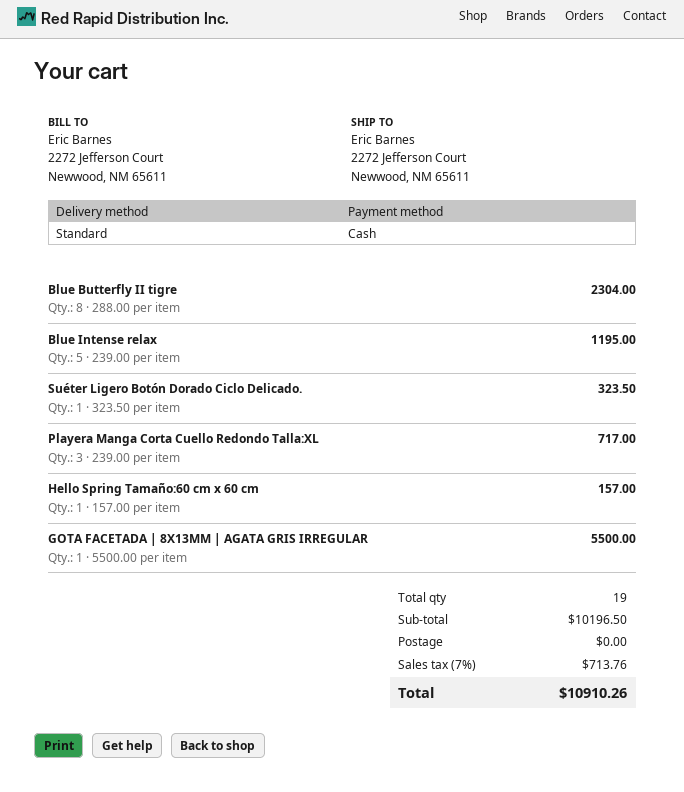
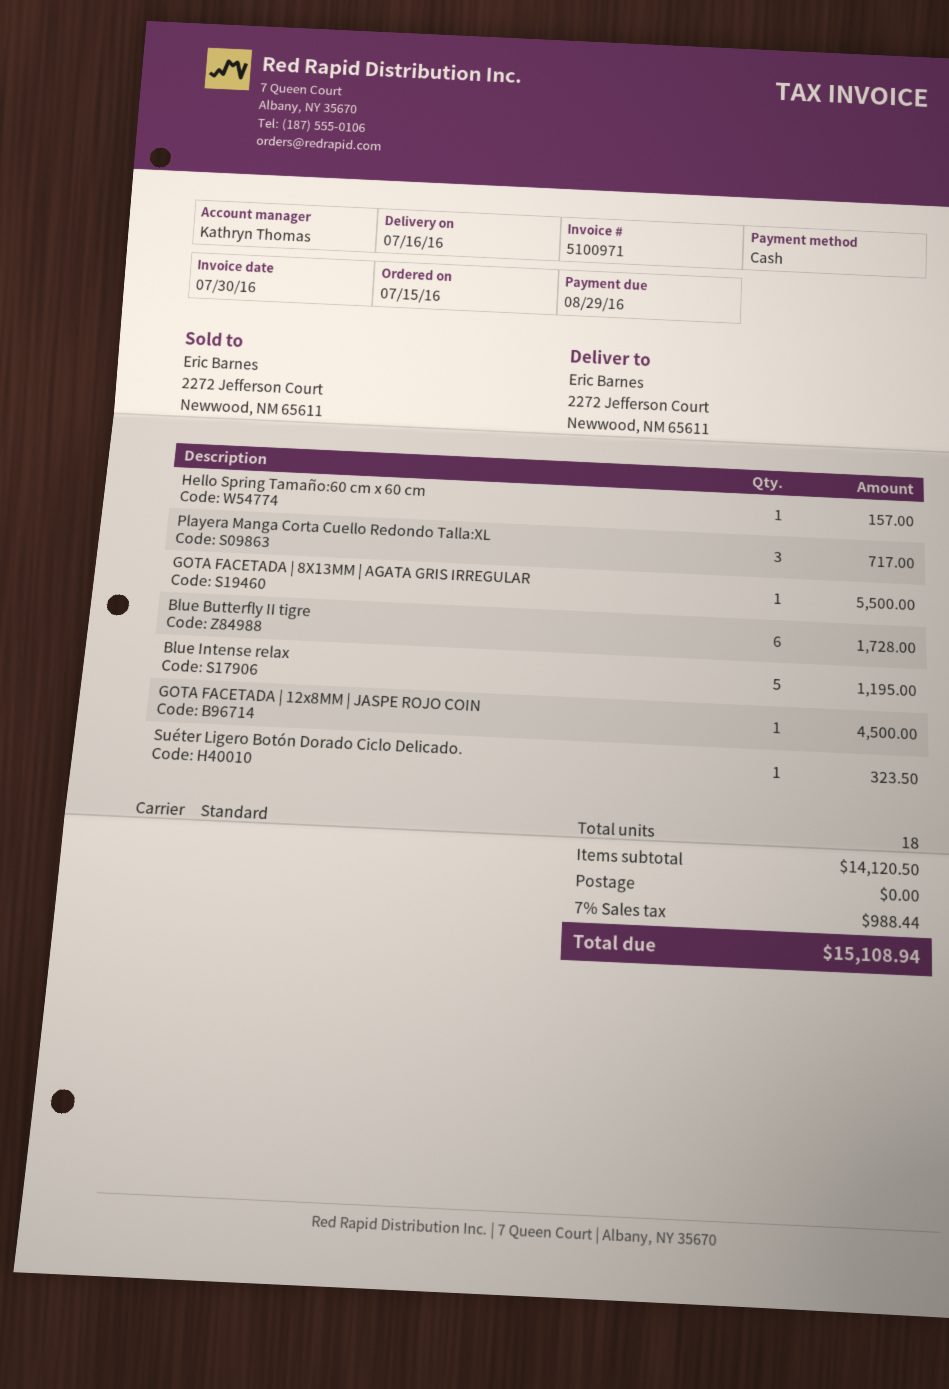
Blue Butterfly II tigre: 8 for 2304.00 -> 6 for 1728.00
GOTA FACETADA | 12x8MM | JASPE ROJO COIN: none -> 1 for 4500.00
total quantity: 19 -> 18
subtotal: 10196.50 -> 14120.50
tax: 7% = 713.76 -> 7% = 988.44
total: 10910.26 -> 15108.94

